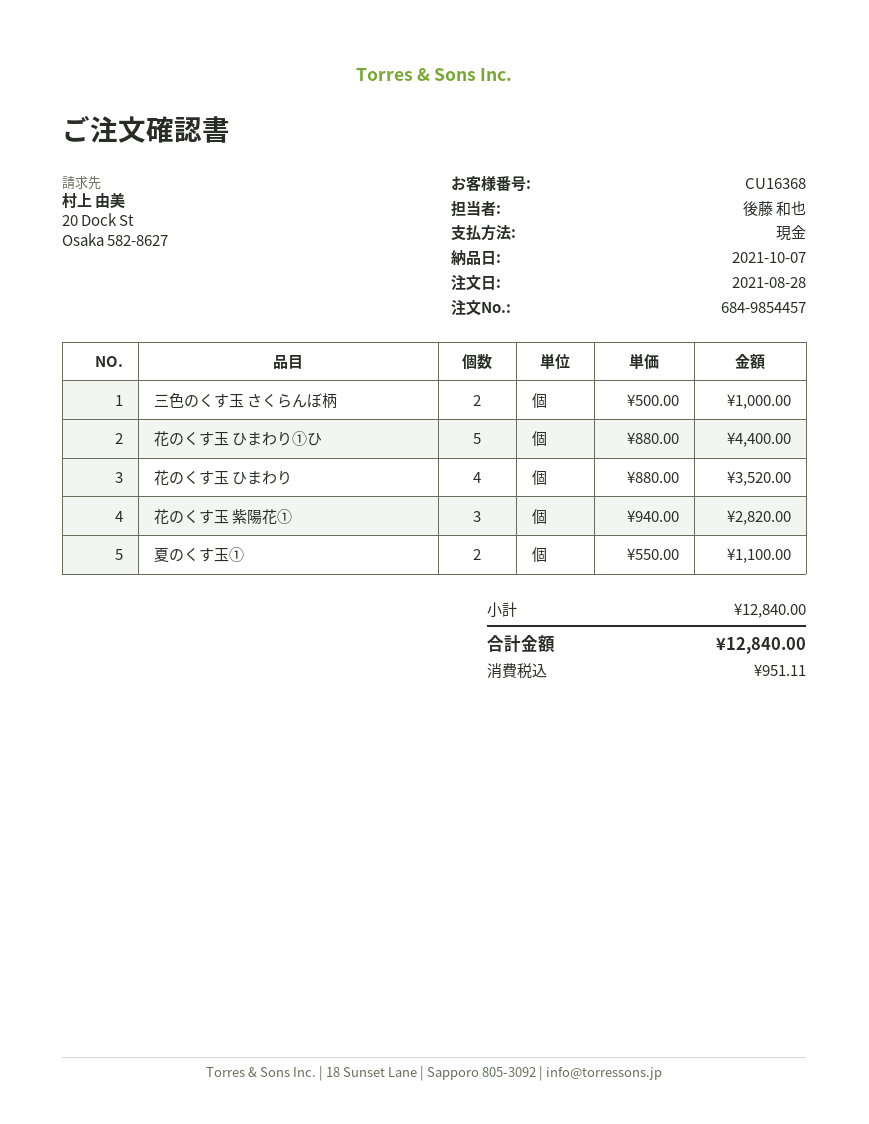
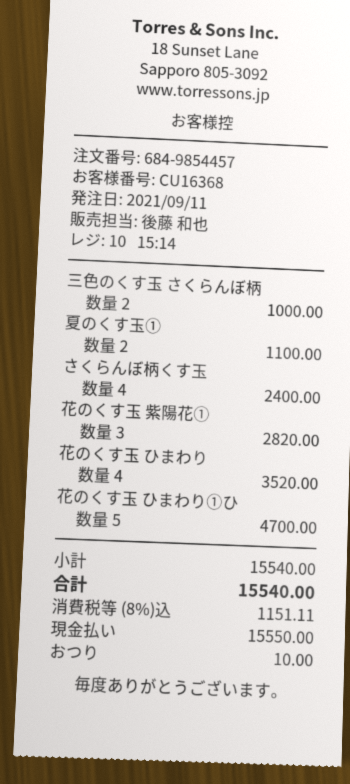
order date: 2021-08-28 -> 2021-09-11
花のくす玉 ひまわり①ひ: 5 for 4400.00 -> 5 for 4700.00
さくらんぼ柄くす玉: none -> 4 for 2400.00
subtotal: 12840.00 -> 15540.00
tax: 951.11 -> 1151.11
total: 12840.00 -> 15540.00

